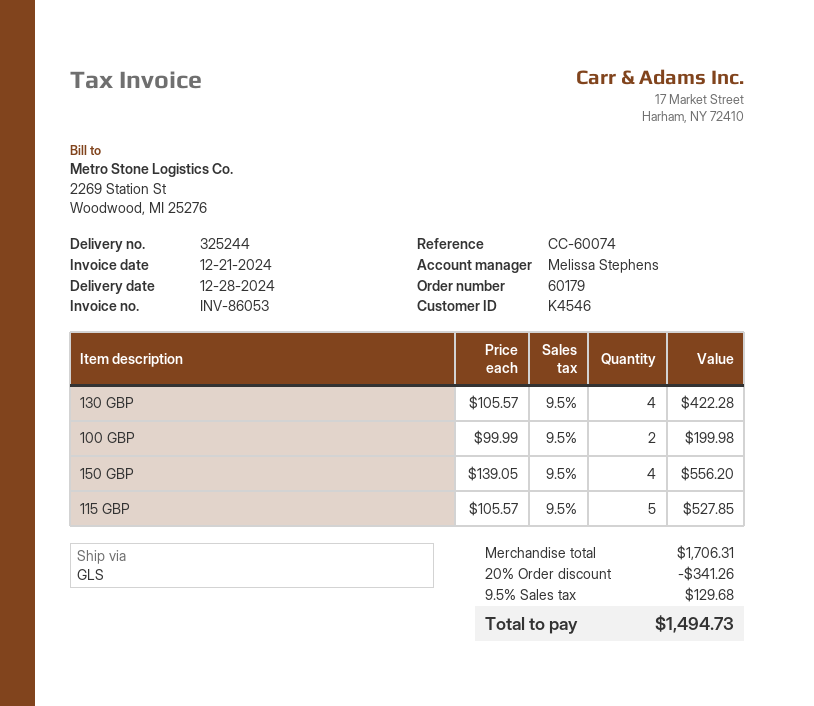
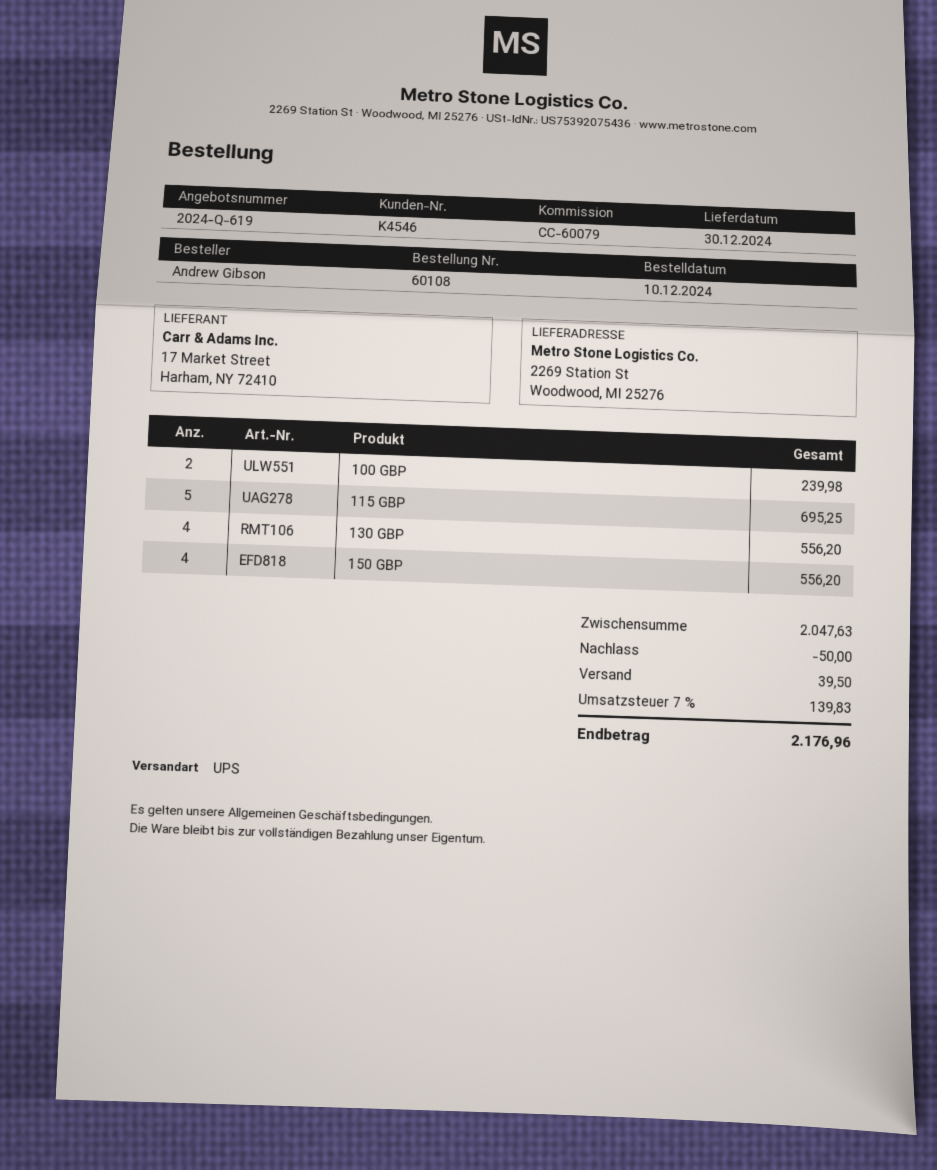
order number: 60179 -> 60108
delivery date: 2024-12-28 -> 2024-12-30
reference: CC-60074 -> CC-60079
shipping method: GLS -> UPS
130 GBP: 4 for 422.28 -> 4 for 556.20
100 GBP: 2 for 199.98 -> 2 for 239.98
115 GBP: 5 for 527.85 -> 5 for 695.25
subtotal: 1706.31 -> 2047.63
discount: 341.26 -> 50.00
shipping: none -> 39.50
tax: 9.5% = 129.68 -> 7% = 139.83
total: 1494.73 -> 2176.96

